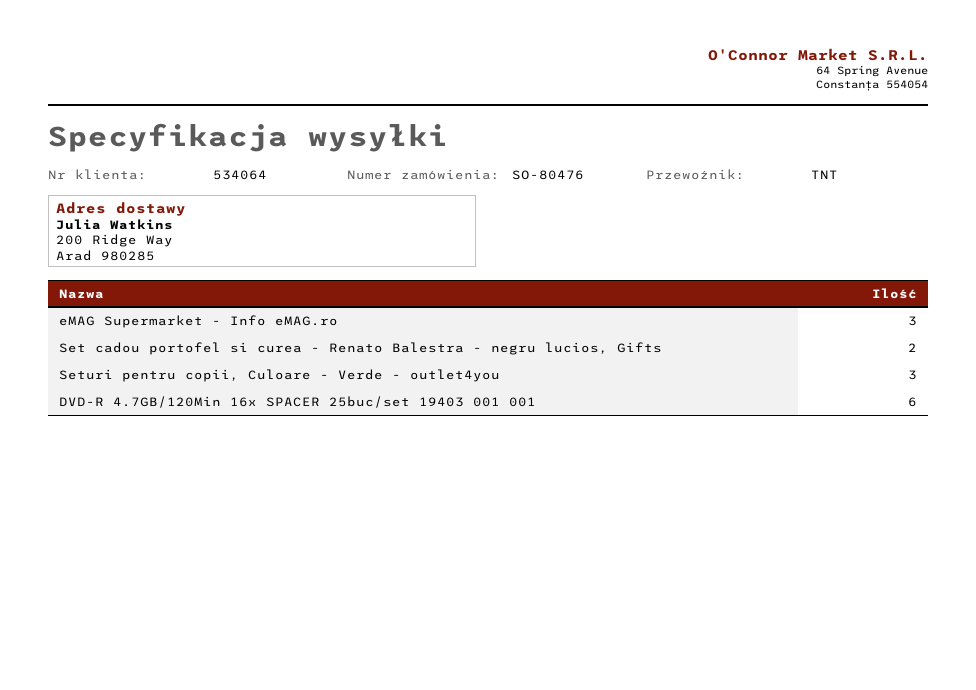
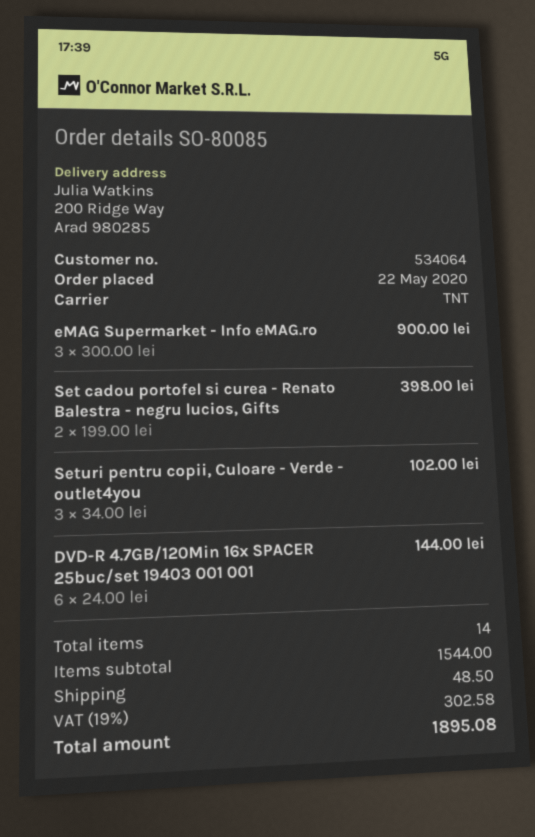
order number: SO-80476 -> SO-80085

